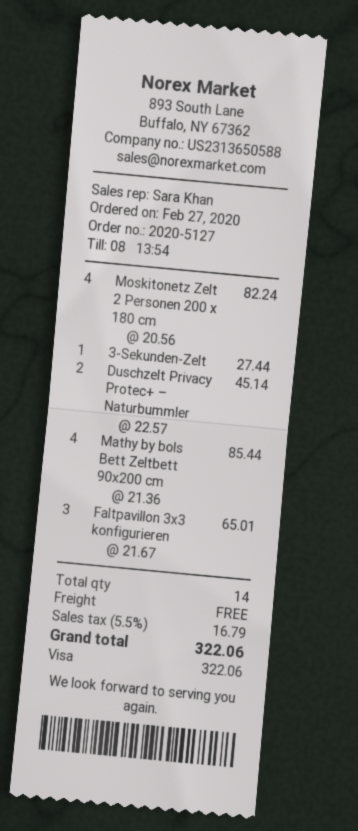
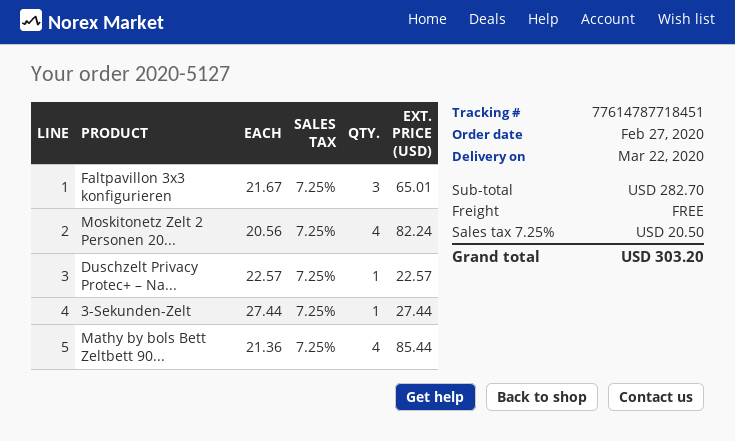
Duschzelt Privacy Protec+ – Naturbummler: 2 x 22.57 = 45.14 -> 1 x 22.57 = 22.57
tax: 5.5% = 16.79 -> 7.25% = 20.50
total: 322.06 -> 303.20

